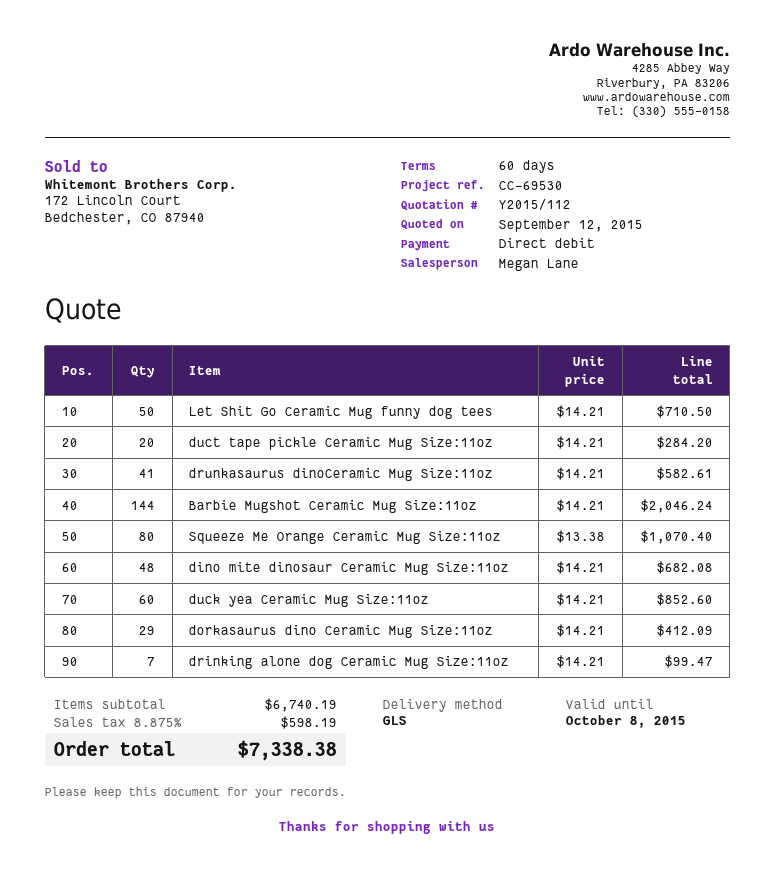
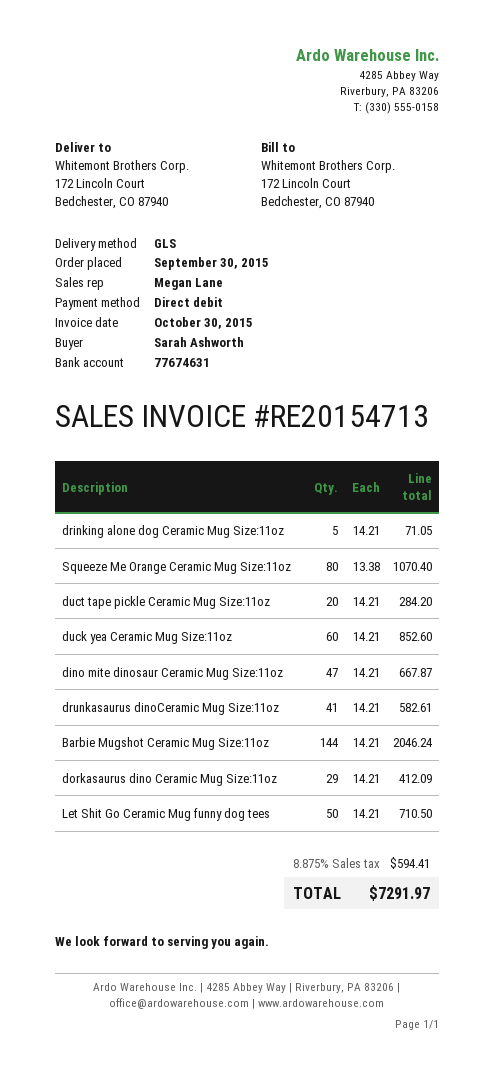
dino mite dinosaur Ceramic Mug Size:11oz: 48 x 14.21 = 682.08 -> 47 x 14.21 = 667.87
drinking alone dog Ceramic Mug Size:11oz: 7 x 14.21 = 99.47 -> 5 x 14.21 = 71.05
tax: 8.875% = 598.19 -> 8.875% = 594.41
total: 7338.38 -> 7291.97

